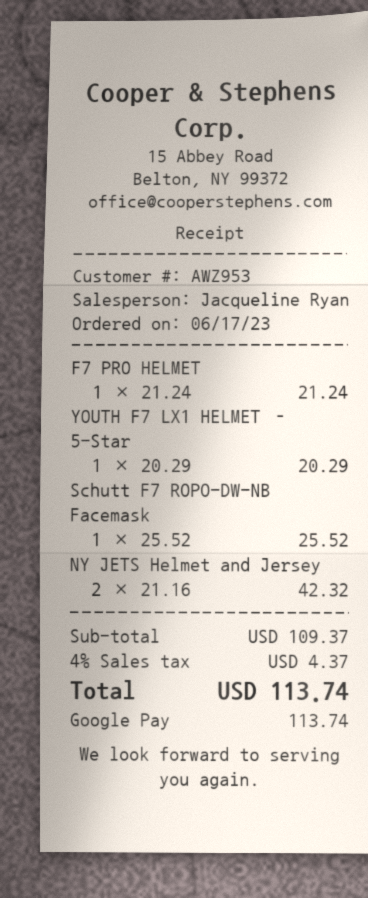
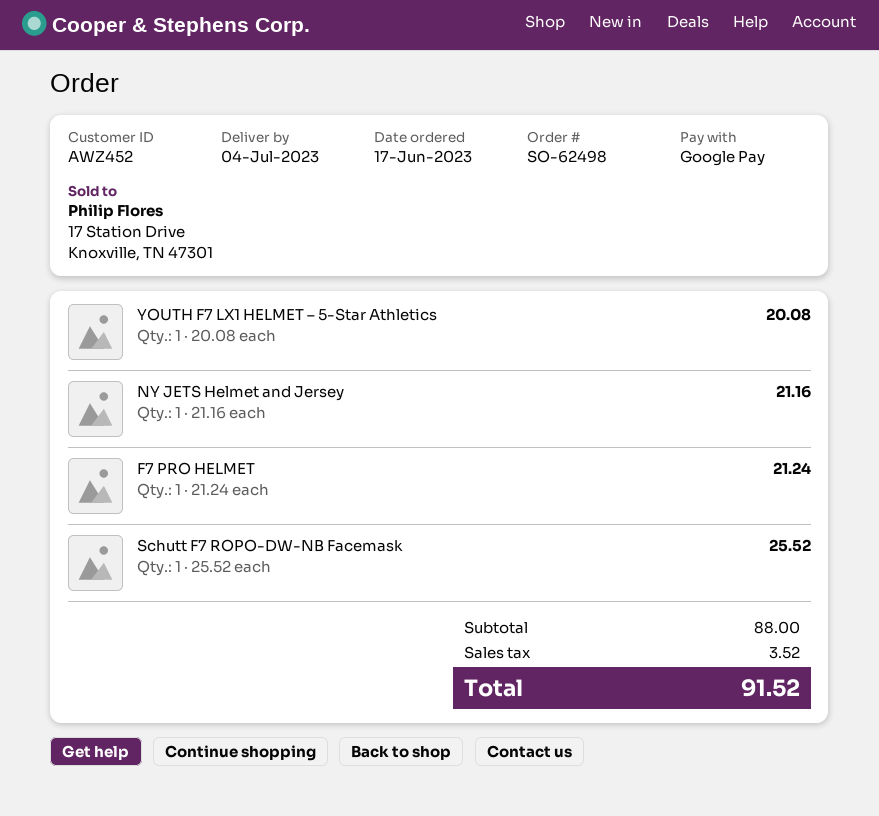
customer number: AWZ953 -> AWZ452
YOUTH F7 LX1 HELMET – 5-Star: 1 x 20.29 = 20.29 -> 1 x 20.08 = 20.08
NY JETS Helmet and Jersey: 2 x 21.16 = 42.32 -> 1 x 21.16 = 21.16
subtotal: 109.37 -> 88.00
tax: 4.37 -> 3.52
total: 113.74 -> 91.52

